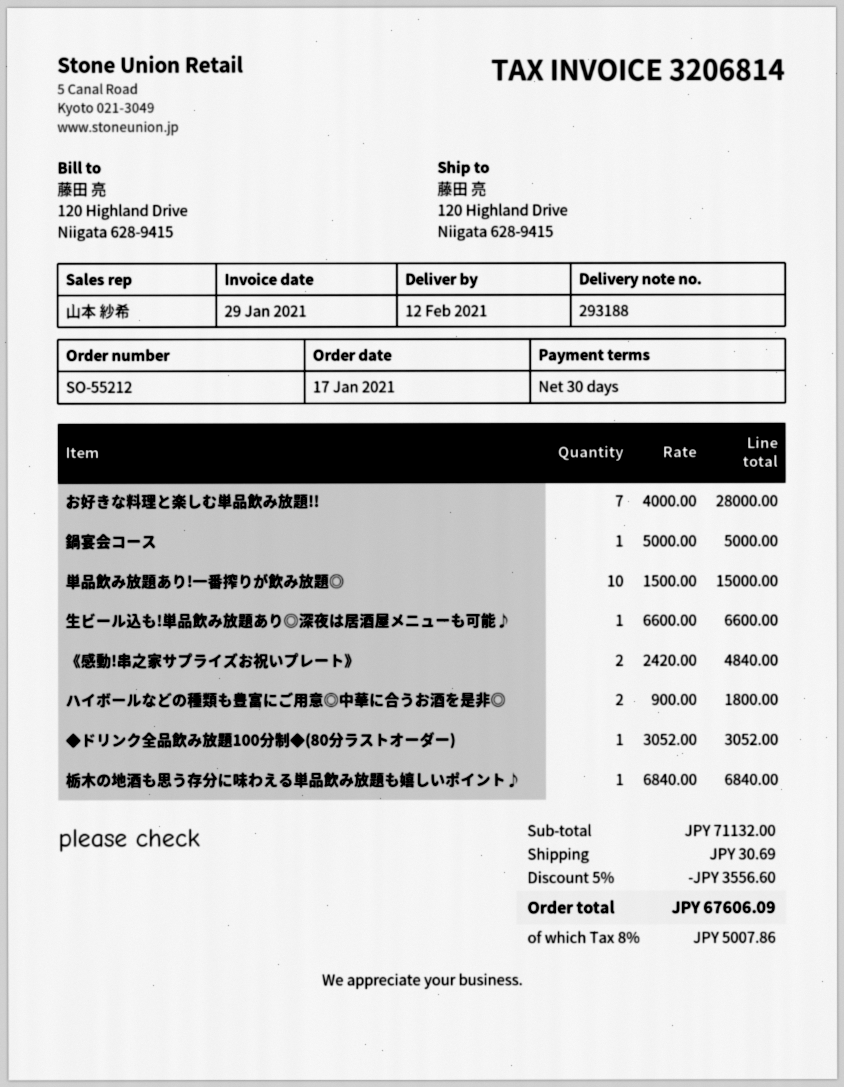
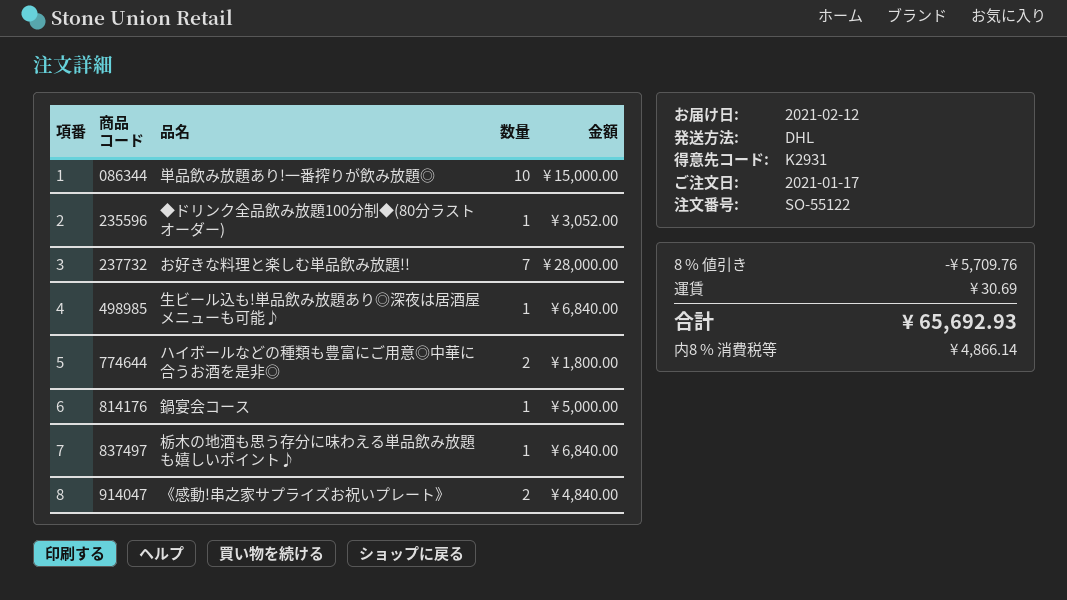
order number: SO-55212 -> SO-55122
生ビール込も!単品飲み放題あり◎深夜は居酒屋メニューも可能♪: 1 for 6600.00 -> 1 for 6840.00
discount: 5% = 3556.60 -> 8% = 5709.76
tax: 8% = 5007.86 -> 8% = 4866.14
total: 67606.09 -> 65692.93

